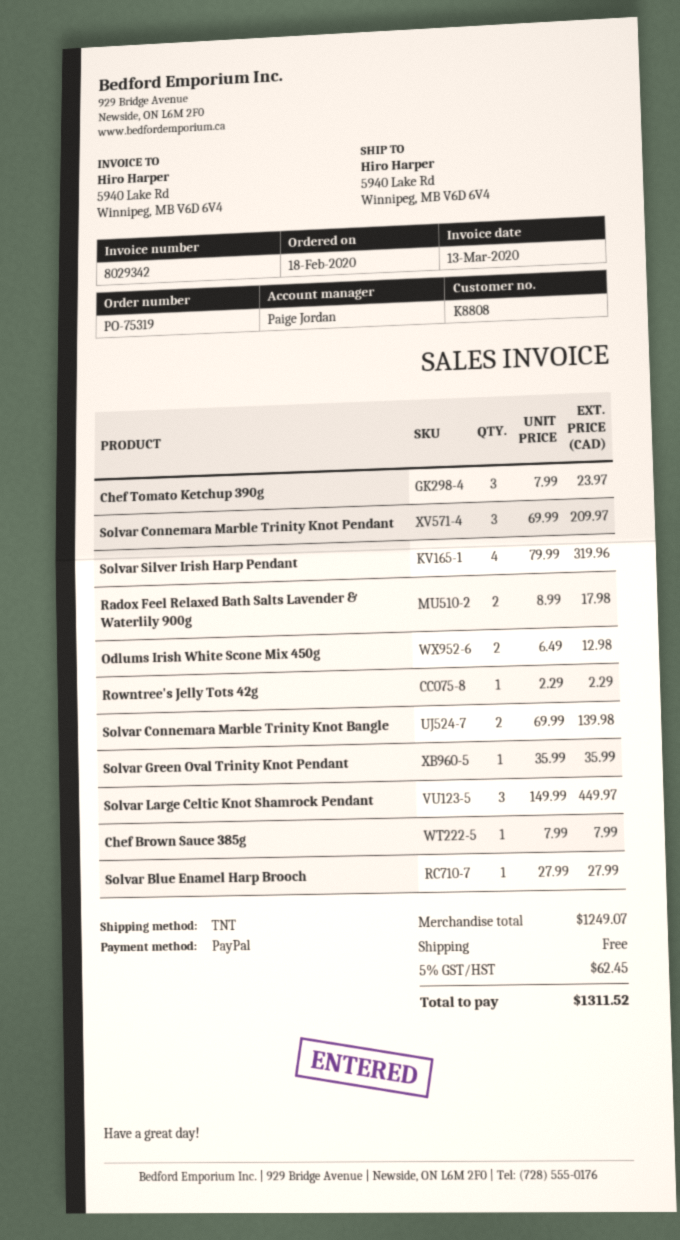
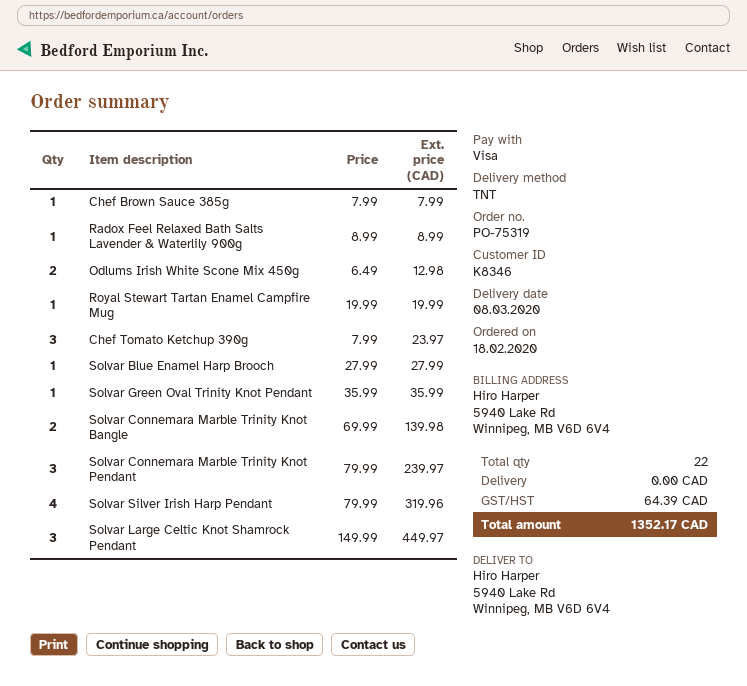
customer number: K8808 -> K8346
payment method: PayPal -> Visa
Solvar Connemara Marble Trinity Knot Pendant: 3 x 69.99 = 209.97 -> 3 x 79.99 = 239.97
Radox Feel Relaxed Bath Salts Lavender & Waterlily 900g: 2 x 8.99 = 17.98 -> 1 x 8.99 = 8.99
Rowntree's Jelly Tots 42g: 1 x 2.29 = 2.29 -> none
Royal Stewart Tartan Enamel Campfire Mug: none -> 1 x 19.99 = 19.99
tax: 62.45 -> 64.39
total: 1311.52 -> 1352.17

